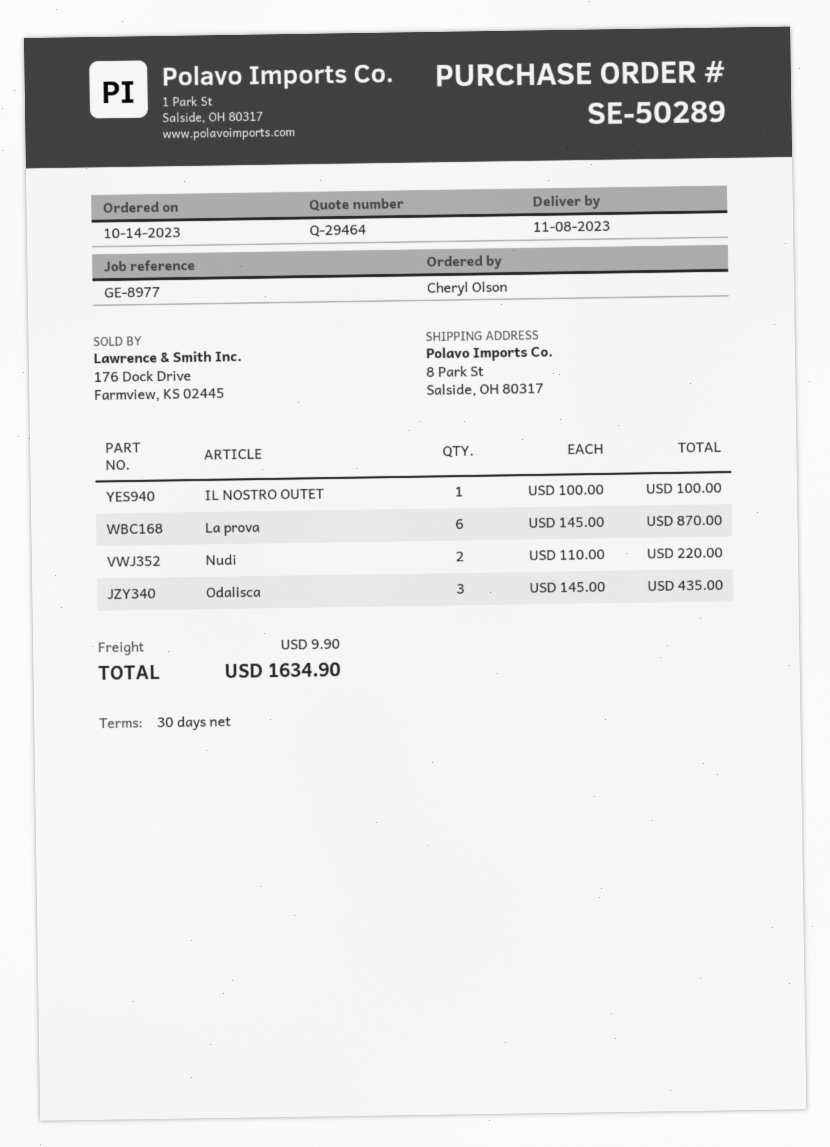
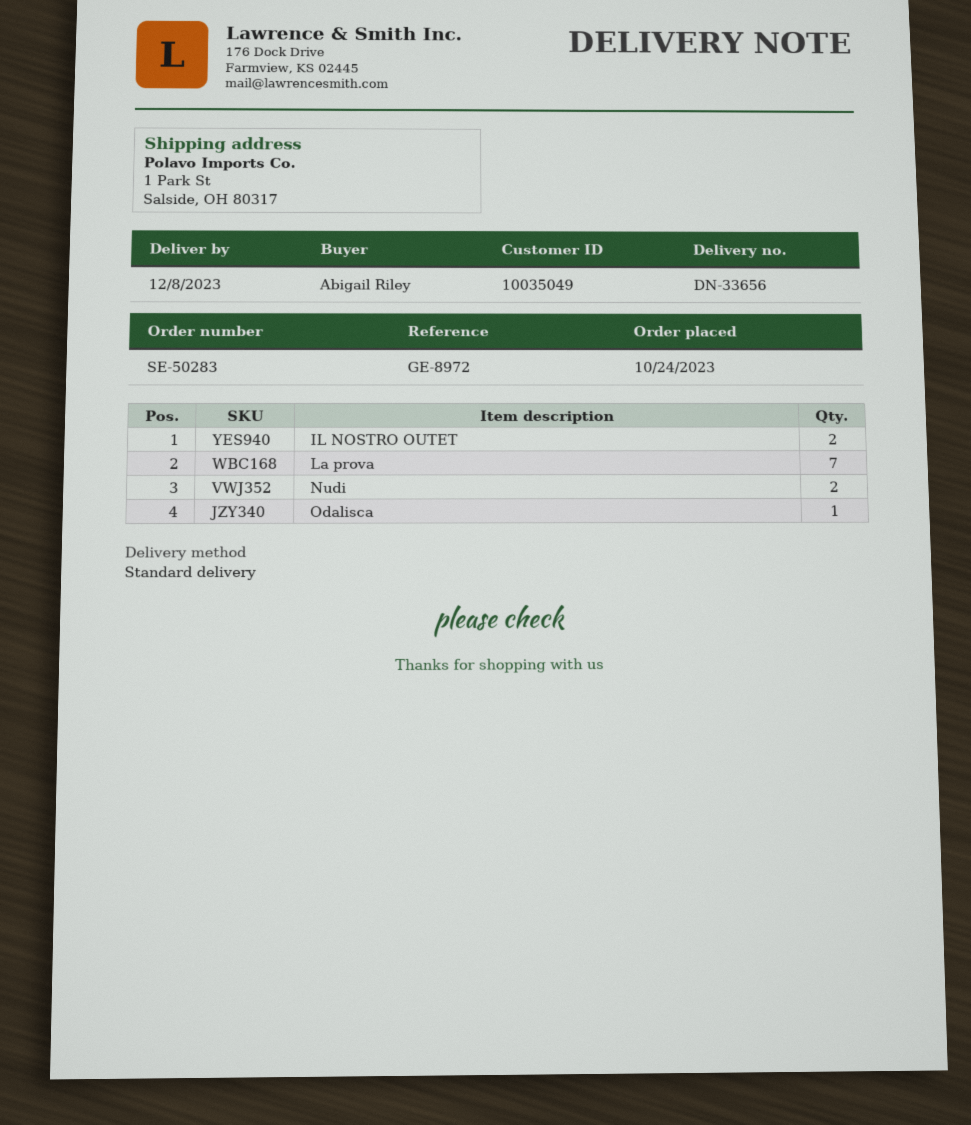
order number: SE-50289 -> SE-50283
order date: 2023-10-14 -> 2023-10-24
delivery date: 2023-11-08 -> 2023-12-08
reference: GE-8977 -> GE-8972
ordered by: Cheryl Olson -> Abigail Riley
ship to: 8 Park St, Salside, OH 80317 -> 1 Park St, Salside, OH 80317
IL NOSTRO OUTET: 1 -> 2
La prova: 6 -> 7
Odalisca: 3 -> 1

